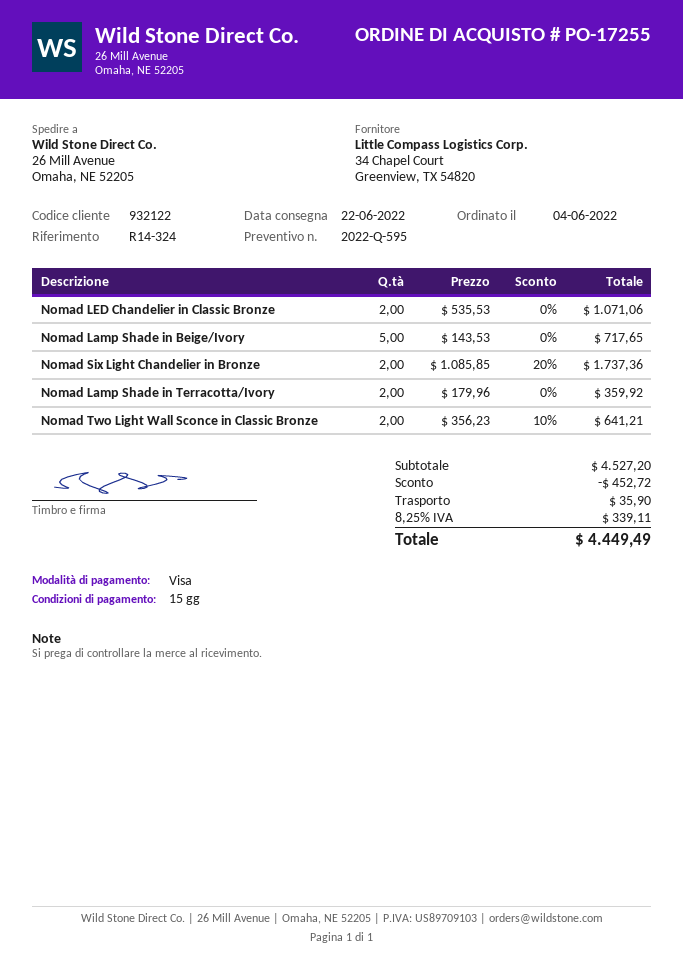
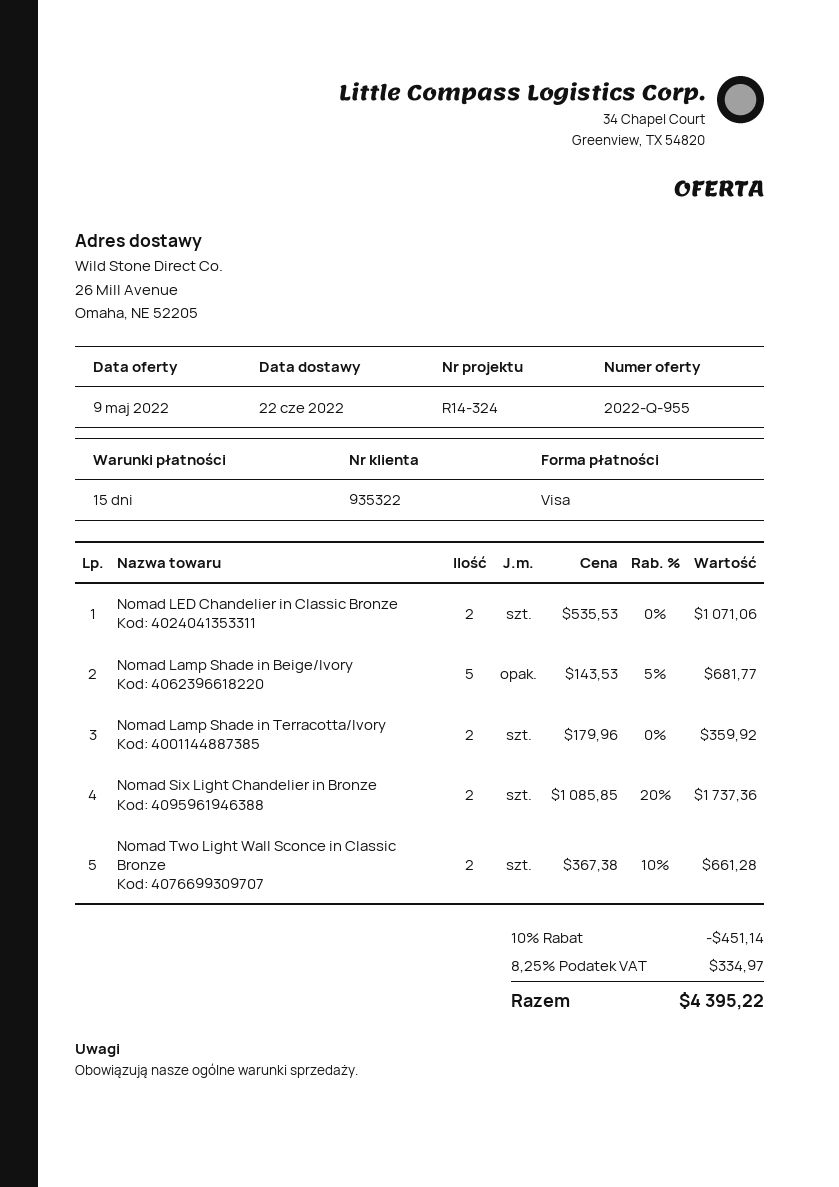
quote number: 2022-Q-595 -> 2022-Q-955
customer number: 932122 -> 935322
Nomad Lamp Shade in Beige/Ivory: 5 x 143.53 = 717.65 -> 5 x 143.53 - 5% = 681.77
Nomad Two Light Wall Sconce in Classic Bronze: 2 x 356.23 - 10% = 641.21 -> 2 x 367.38 - 10% = 661.28
discount: 452.72 -> 451.14
shipping: 35.90 -> none
tax: 8.25% = 339.11 -> 8.25% = 334.97
total: 4449.49 -> 4395.22

